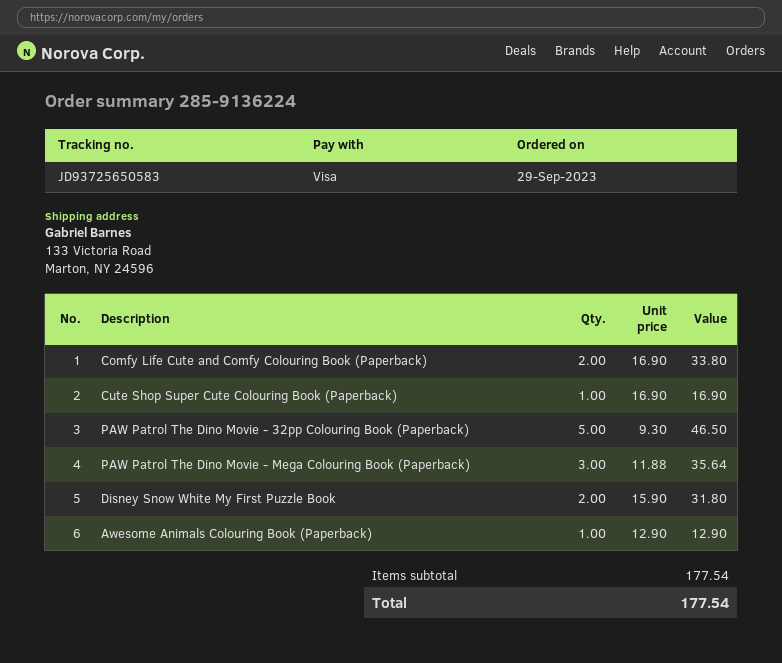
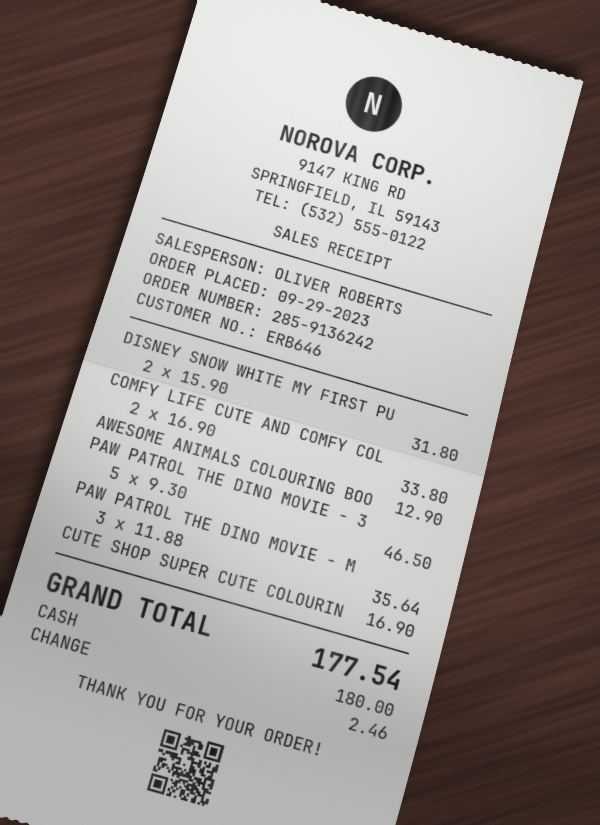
order number: 285-9136224 -> 285-9136242
payment method: Visa -> cash

